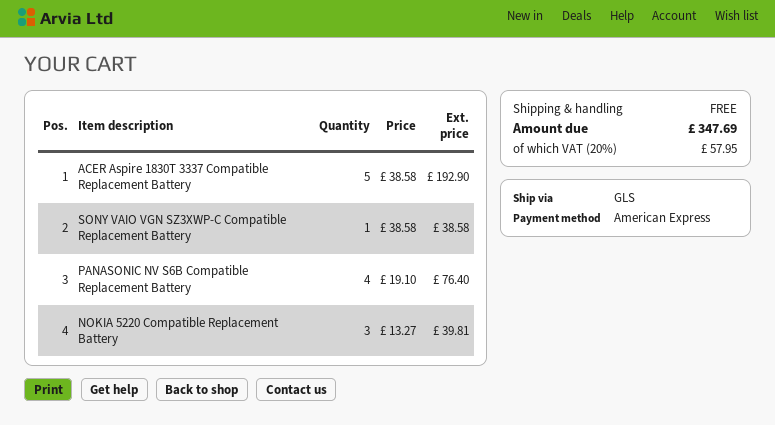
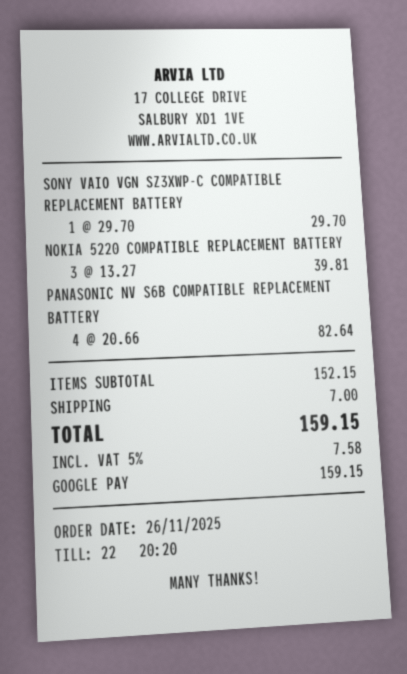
payment method: American Express -> Google Pay
ACER Aspire 1830T 3337 Compatible Replacement Battery: 5 x 38.58 = 192.90 -> none
SONY VAIO VGN SZ3XWP-C Compatible Replacement Battery: 1 x 38.58 = 38.58 -> 1 x 29.70 = 29.70
PANASONIC NV S6B Compatible Replacement Battery: 4 x 19.10 = 76.40 -> 4 x 20.66 = 82.64
shipping: 0.00 -> 7.00
tax: 20% = 57.95 -> 5% = 7.58
total: 347.69 -> 159.15

